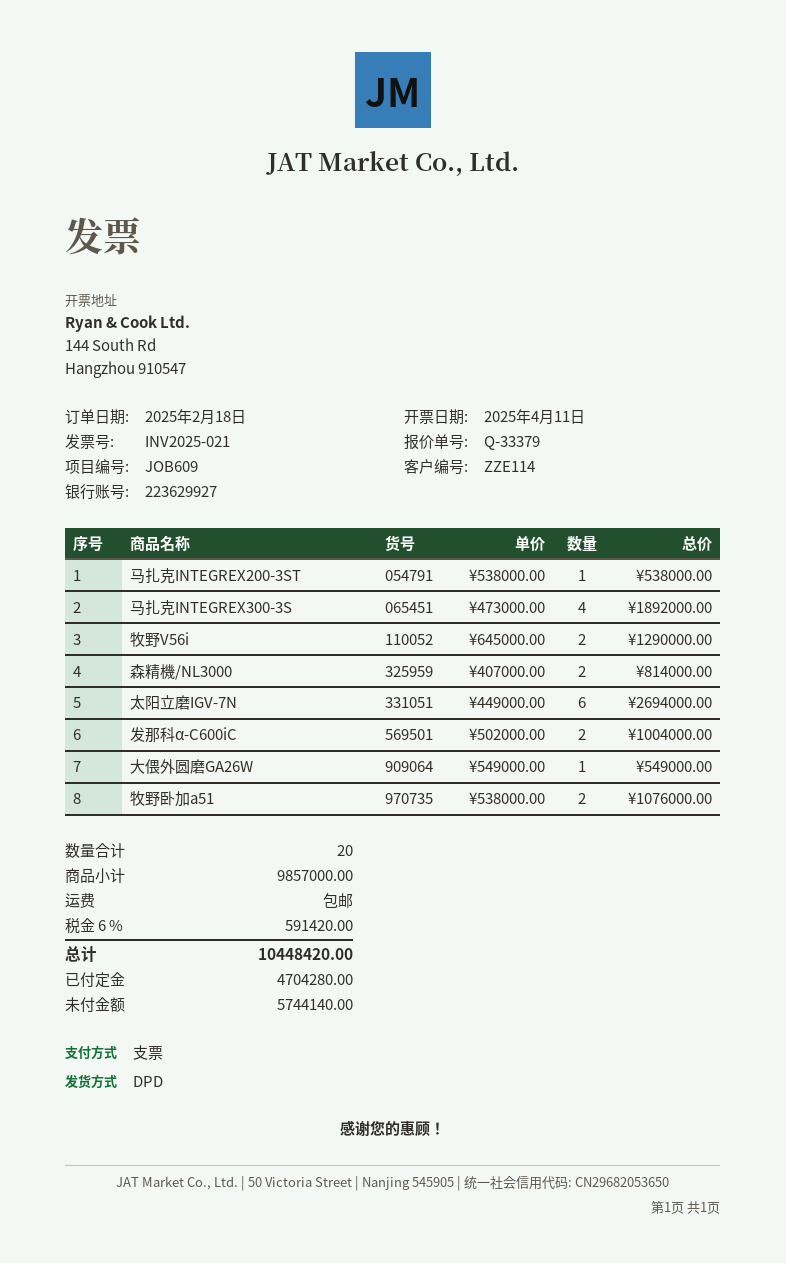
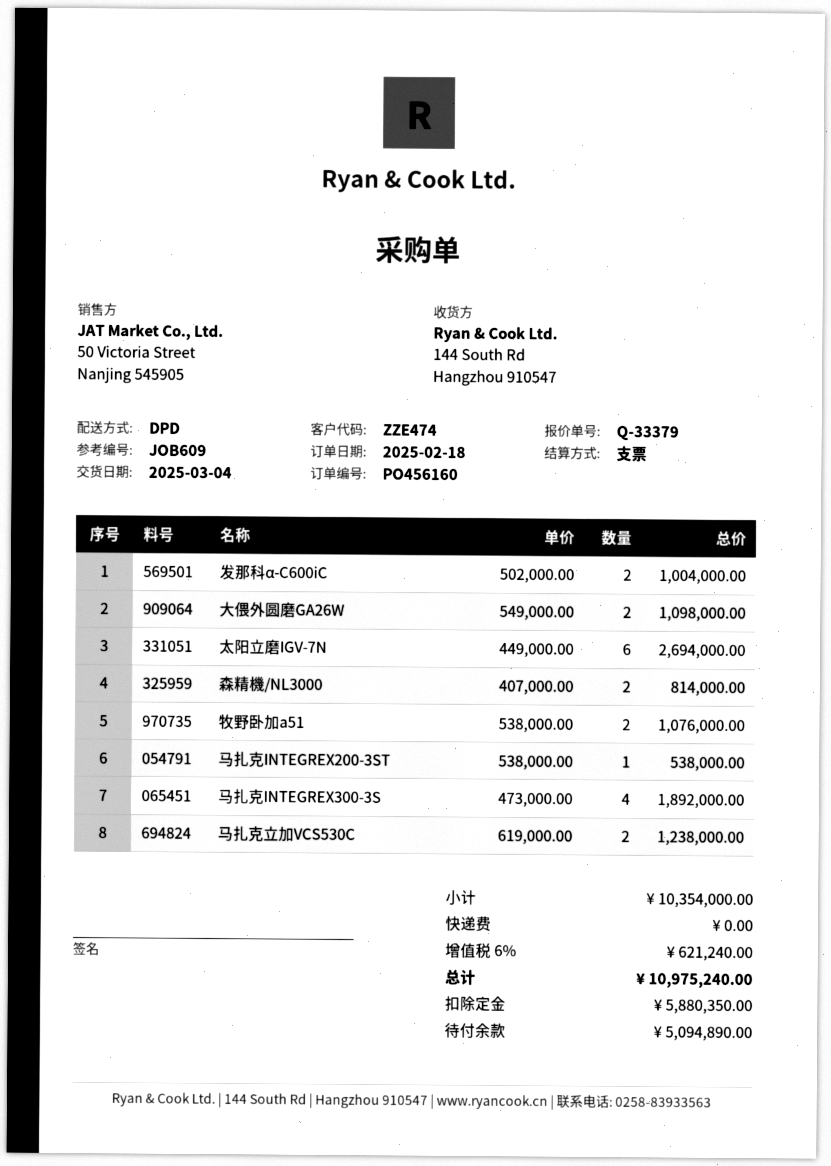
customer number: ZZE114 -> ZZE474
牧野V56i: 2 x 645000.00 = 1290000.00 -> none
大偎外圆磨GA26W: 1 x 549000.00 = 549000.00 -> 2 x 549000.00 = 1098000.00
马扎克立加VCS530C: none -> 2 x 619000.00 = 1238000.00
subtotal: 9857000.00 -> 10354000.00
tax: 6% = 591420.00 -> 6% = 621240.00
total: 10448420.00 -> 10975240.00
deposit: 4704280.00 -> 5880350.00
balance: 5744140.00 -> 5094890.00

